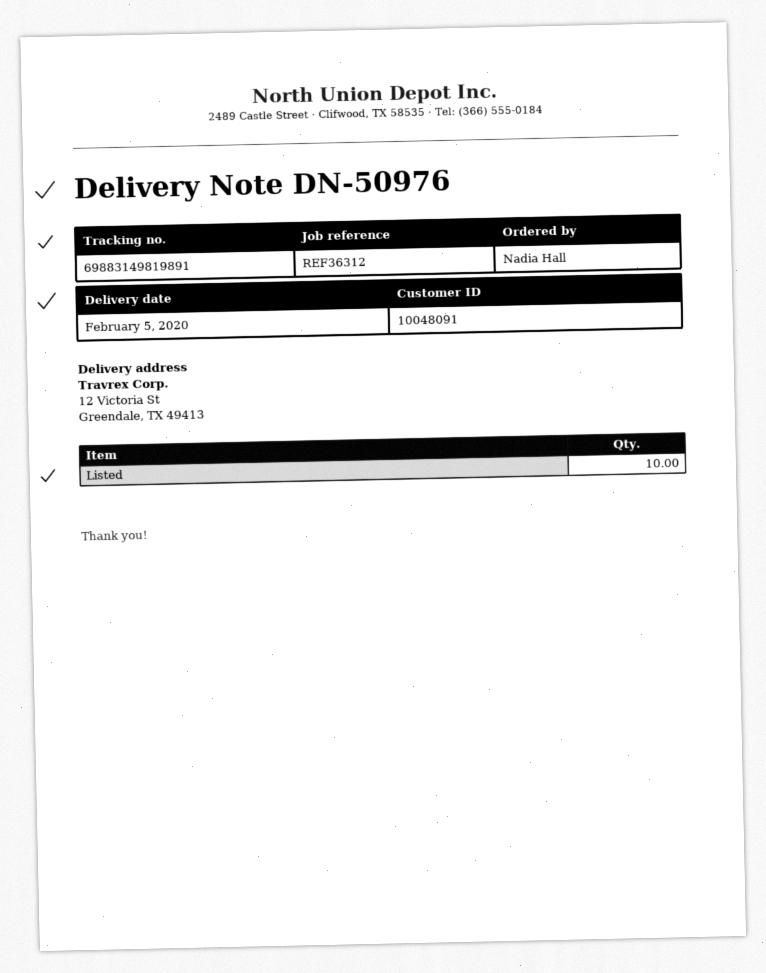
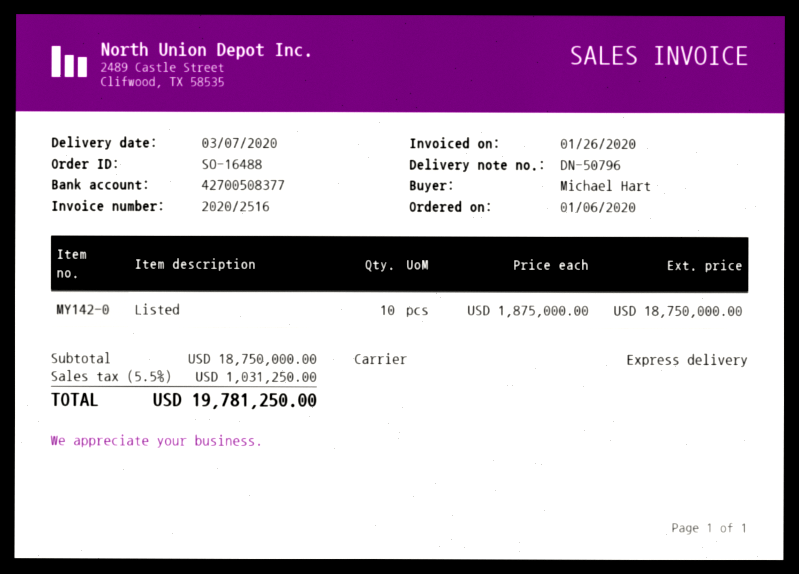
delivery note number: DN-50976 -> DN-50796
delivery date: 2020-02-05 -> 2020-03-07
ordered by: Nadia Hall -> Michael Hart

